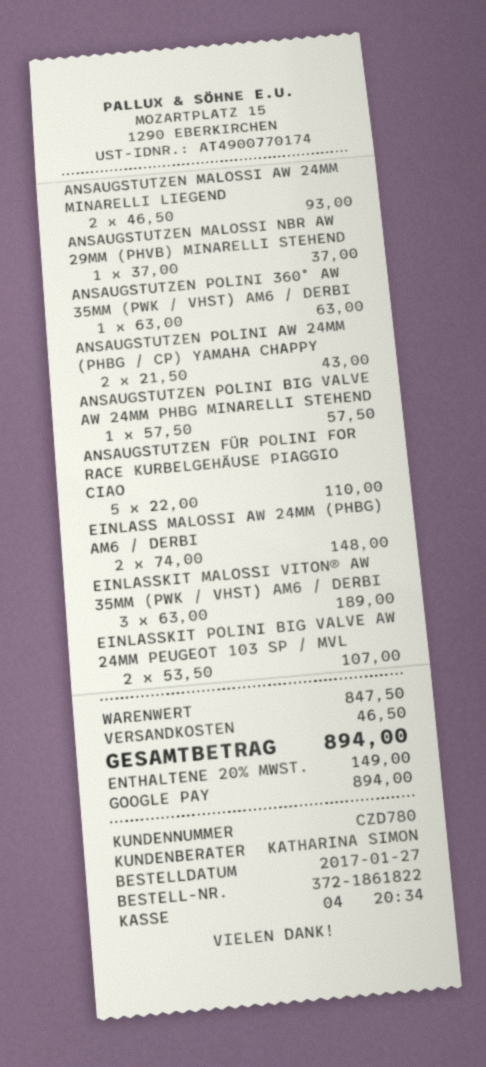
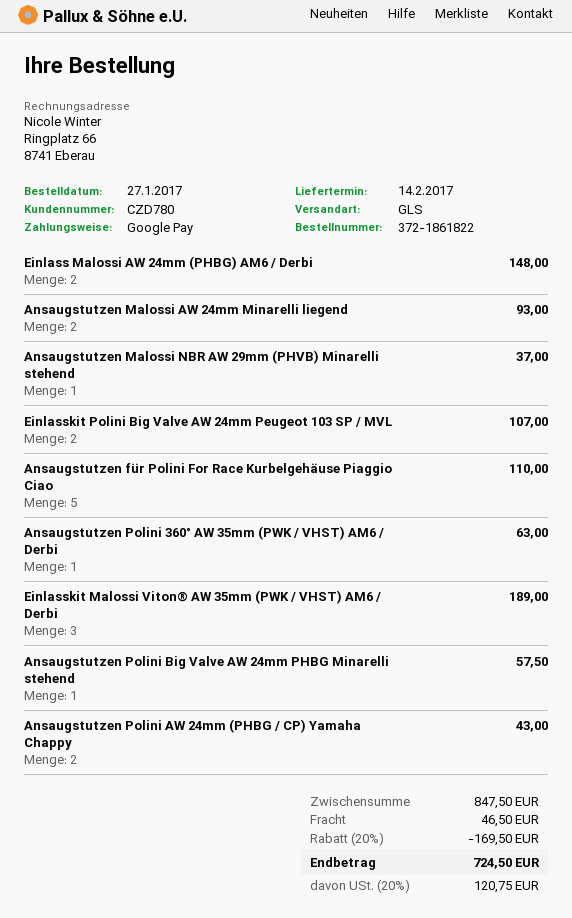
discount: none -> 20% = 169.50
tax: 20% = 149.00 -> 20% = 120.75
total: 894.00 -> 724.50

